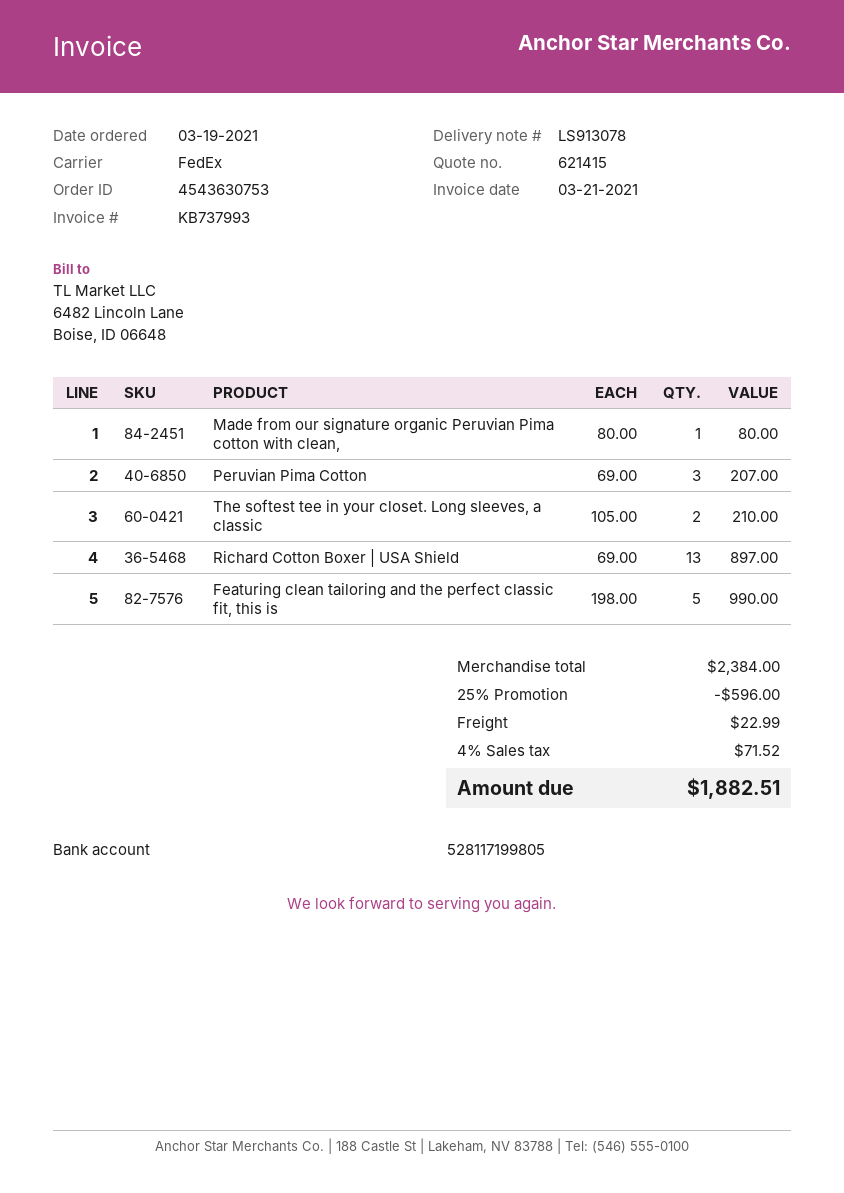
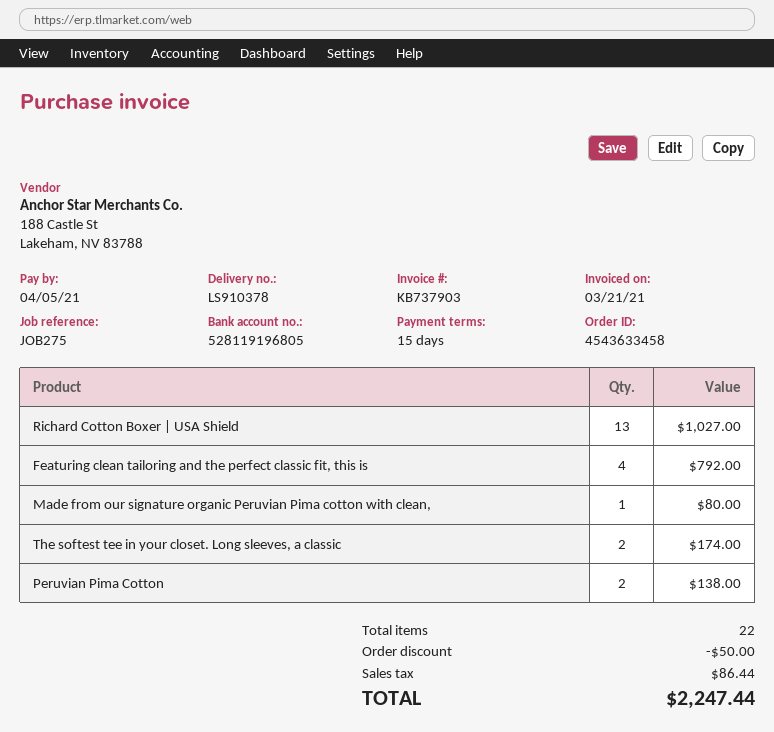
order number: 4543630753 -> 4543633458
delivery note number: LS913078 -> LS910378
invoice number: KB737993 -> KB737903
bank account: 528117199805 -> 528119196805
Peruvian Pima Cotton: 3 for 207.00 -> 2 for 138.00
The softest tee in your closet. Long sleeves, a classic: 2 for 210.00 -> 2 for 174.00
Richard Cotton Boxer | USA Shield: 13 for 897.00 -> 13 for 1027.00
Featuring clean tailoring and the perfect classic fit, this is: 5 for 990.00 -> 4 for 792.00
discount: 596.00 -> 50.00
shipping: 22.99 -> none
tax: 71.52 -> 86.44
total: 1882.51 -> 2247.44

